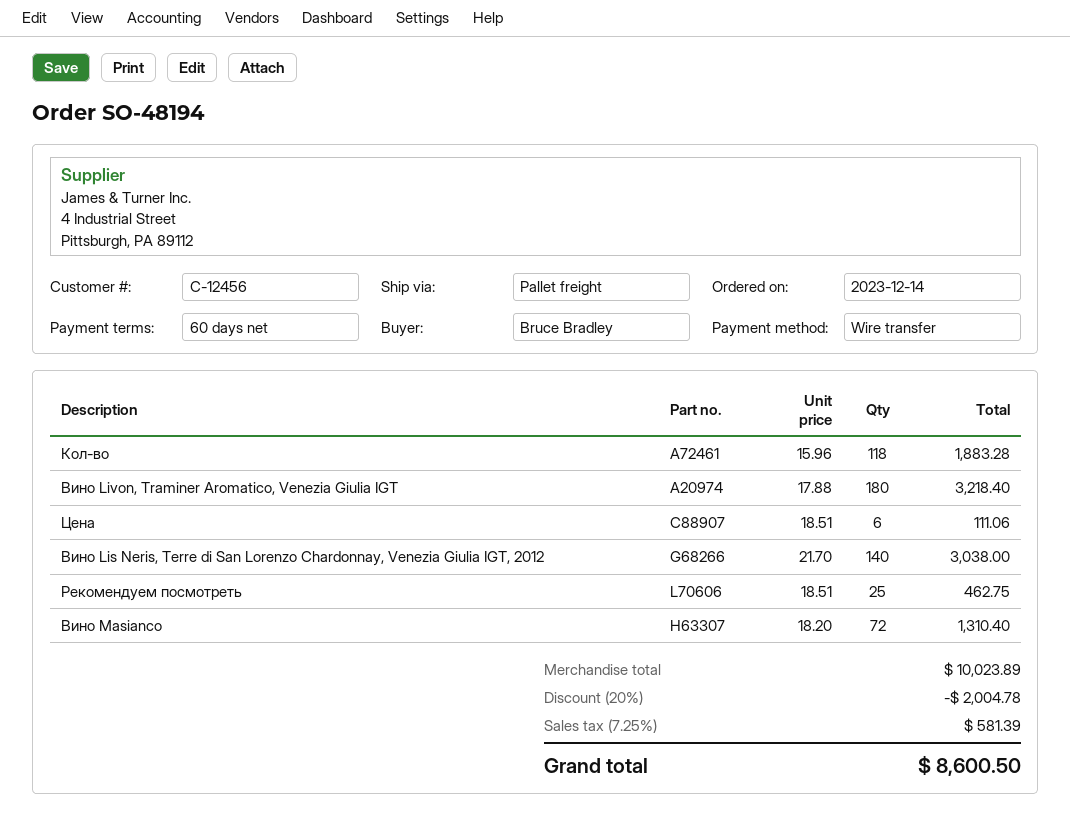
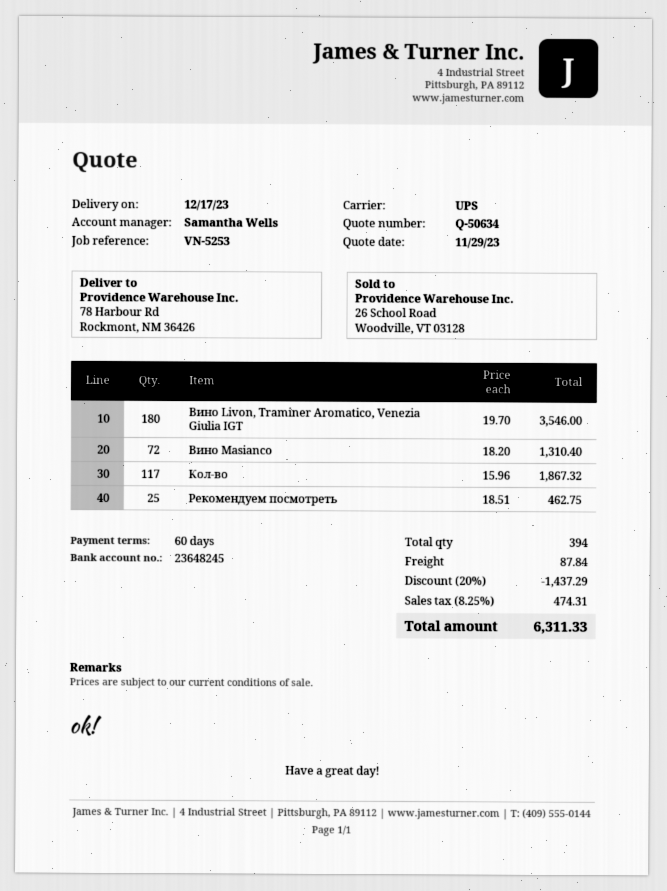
shipping method: pallet freight -> UPS
Кол-во: 118 x 15.96 = 1883.28 -> 117 x 15.96 = 1867.32
Вино Livon, Traminer Aromatico, Venezia Giulia IGT: 180 x 17.88 = 3218.40 -> 180 x 19.70 = 3546.00
Цена: 6 x 18.51 = 111.06 -> none
Вино Lis Neris, Terre di San Lorenzo Chardonnay, Venezia Giulia IGT, 2012: 140 x 21.70 = 3038.00 -> none
discount: 20% = 2004.78 -> 20% = 1437.29
shipping: none -> 87.84
tax: 7.25% = 581.39 -> 8.25% = 474.31
total: 8600.50 -> 6311.33

